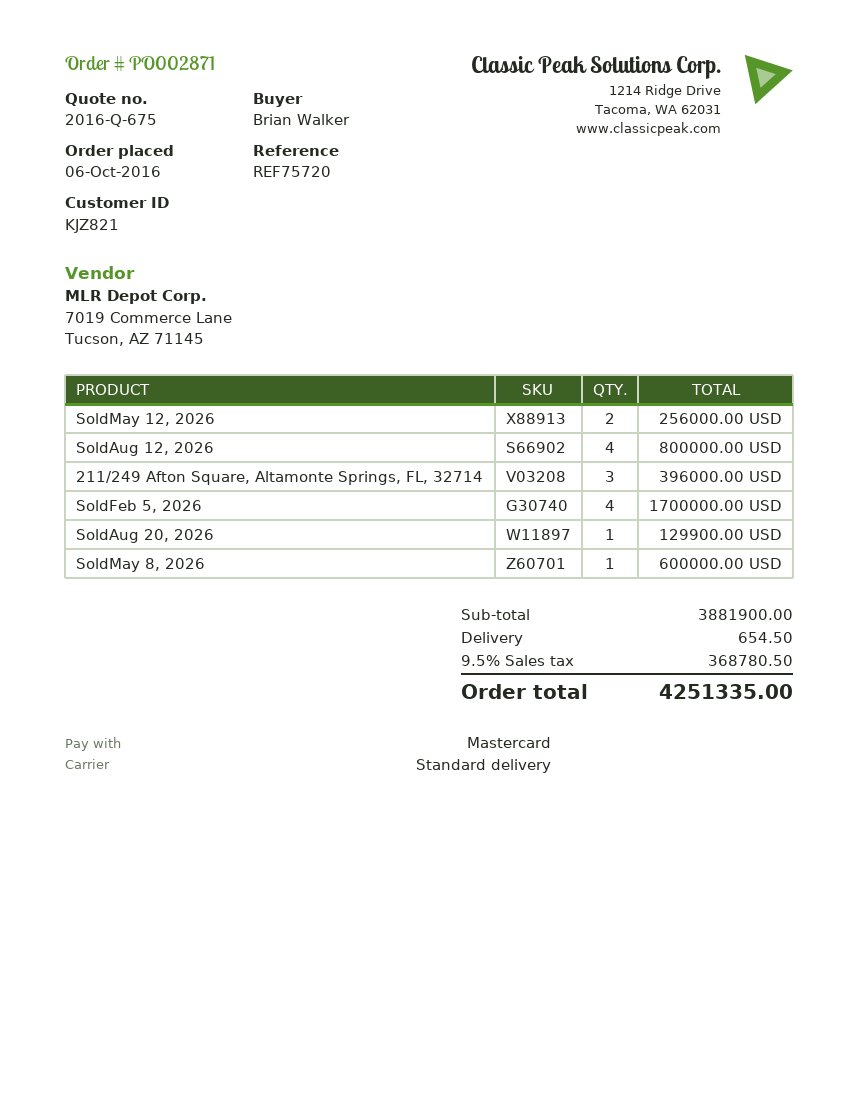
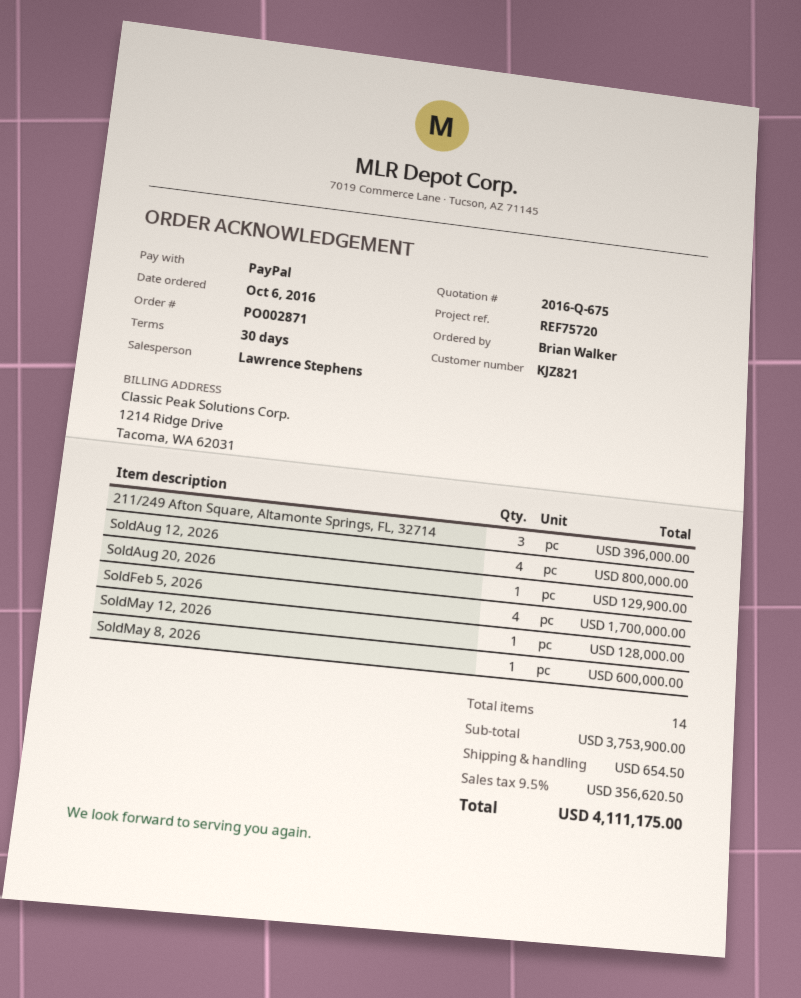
payment method: Mastercard -> PayPal
SoldMay 12, 2026: 2 for 256000.00 -> 1 for 128000.00
subtotal: 3881900.00 -> 3753900.00
tax: 9.5% = 368780.50 -> 9.5% = 356620.50
total: 4251335.00 -> 4111175.00

